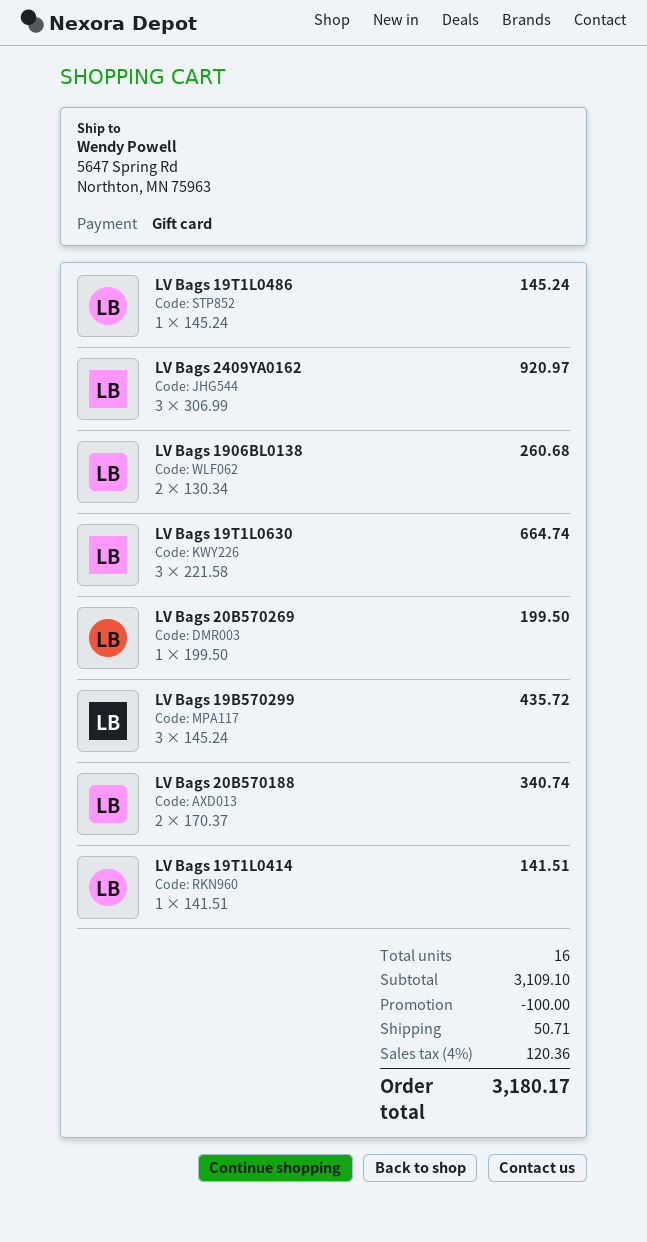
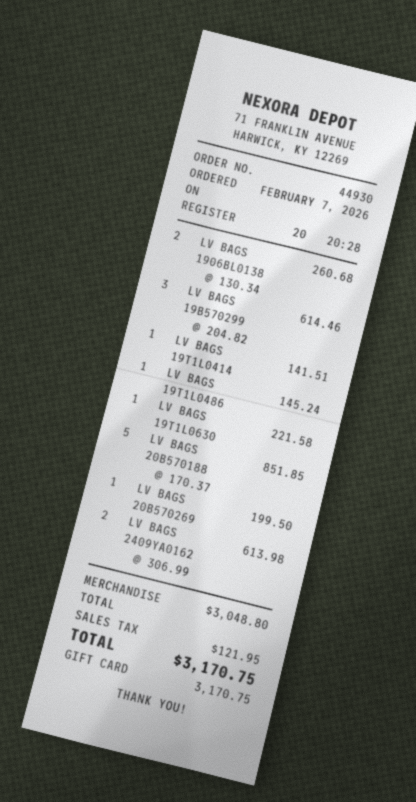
LV Bags 2409YA0162: 3 x 306.99 = 920.97 -> 2 x 306.99 = 613.98
LV Bags 19T1L0630: 3 x 221.58 = 664.74 -> 1 x 221.58 = 221.58
LV Bags 19B570299: 3 x 145.24 = 435.72 -> 3 x 204.82 = 614.46
LV Bags 20B570188: 2 x 170.37 = 340.74 -> 5 x 170.37 = 851.85
subtotal: 3109.10 -> 3048.80
discount: 100.00 -> none
shipping: 50.71 -> none
tax: 120.36 -> 121.95
total: 3180.17 -> 3170.75

